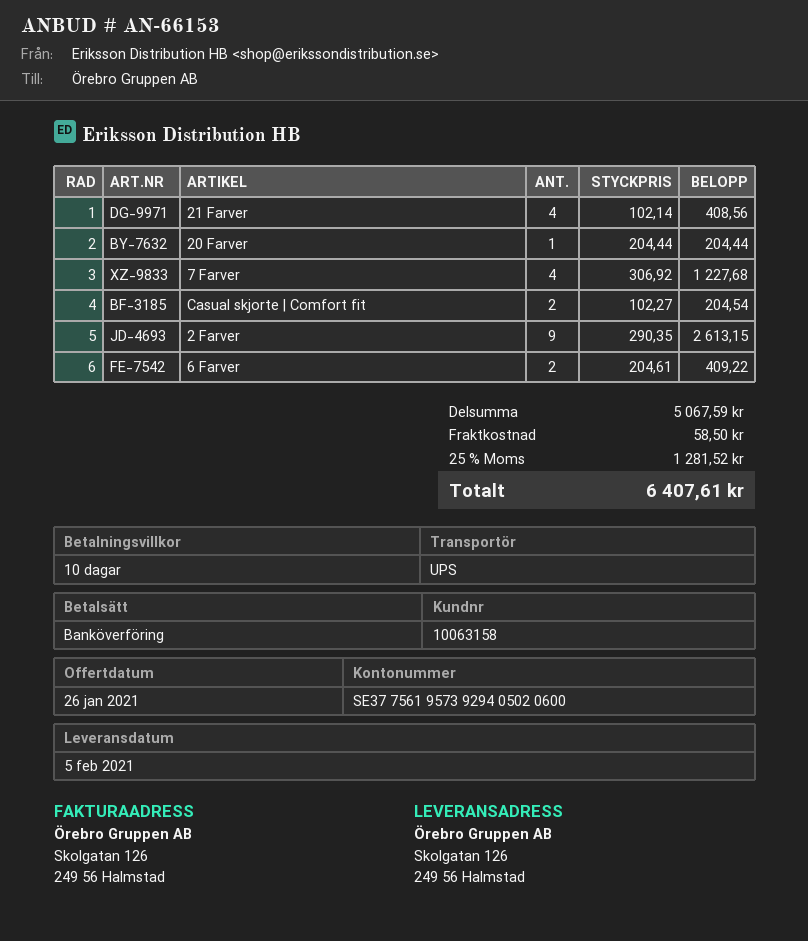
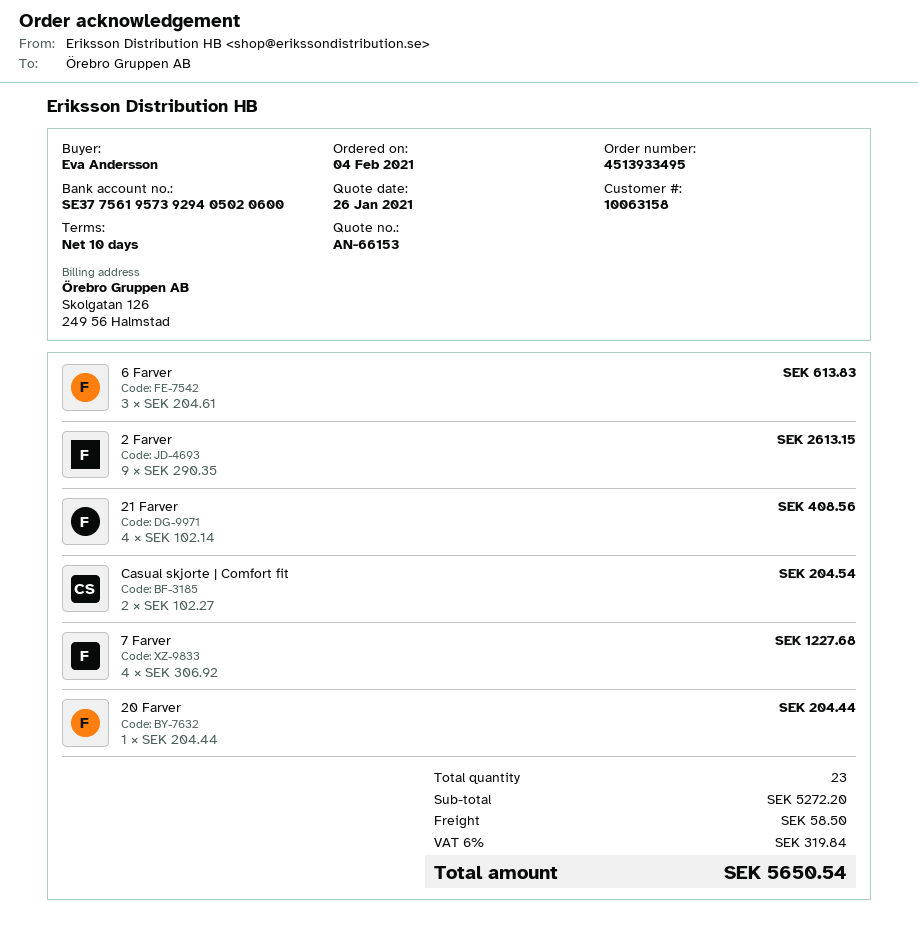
6 Farver: 2 x 204.61 = 409.22 -> 3 x 204.61 = 613.83
subtotal: 5067.59 -> 5272.20
tax: 25% = 1281.52 -> 6% = 319.84
total: 6407.61 -> 5650.54

